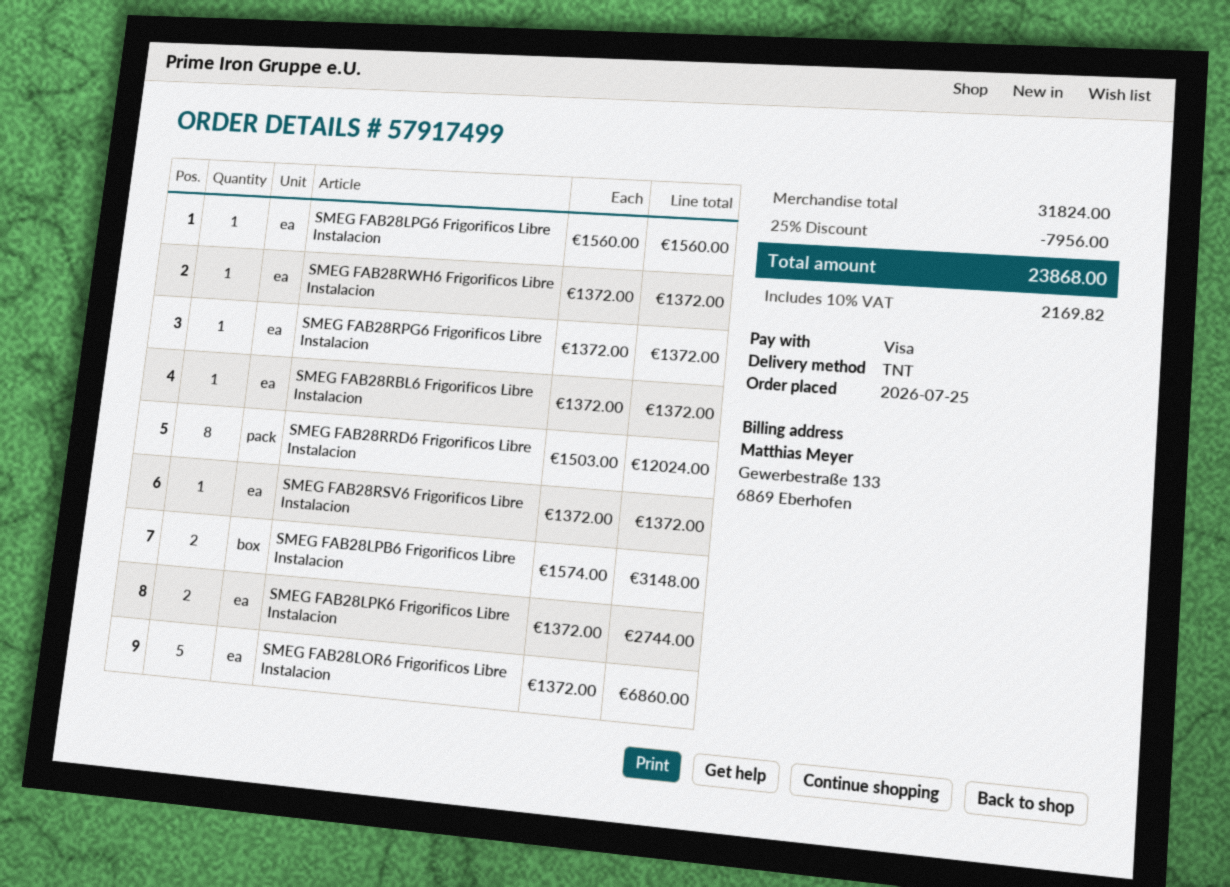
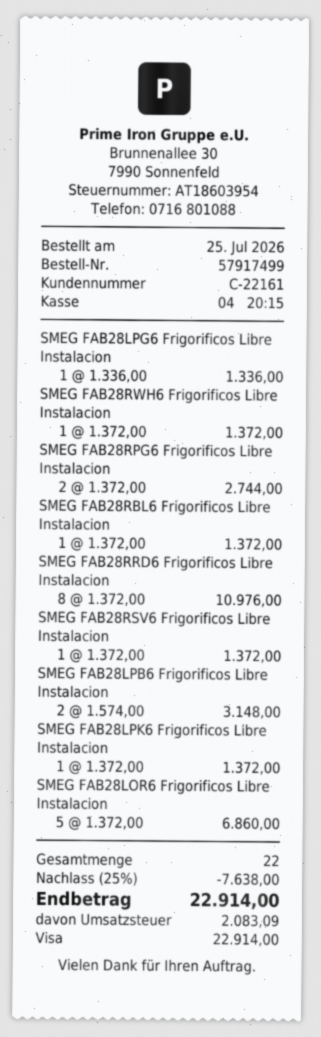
SMEG FAB28LPG6 Frigorificos Libre Instalacion: 1 x 1560.00 = 1560.00 -> 1 x 1336.00 = 1336.00
SMEG FAB28RPG6 Frigorificos Libre Instalacion: 1 x 1372.00 = 1372.00 -> 2 x 1372.00 = 2744.00
SMEG FAB28RRD6 Frigorificos Libre Instalacion: 8 x 1503.00 = 12024.00 -> 8 x 1372.00 = 10976.00
SMEG FAB28LPK6 Frigorificos Libre Instalacion: 2 x 1372.00 = 2744.00 -> 1 x 1372.00 = 1372.00
discount: 25% = 7956.00 -> 25% = 7638.00
tax: 2169.82 -> 2083.09
total: 23868.00 -> 22914.00

